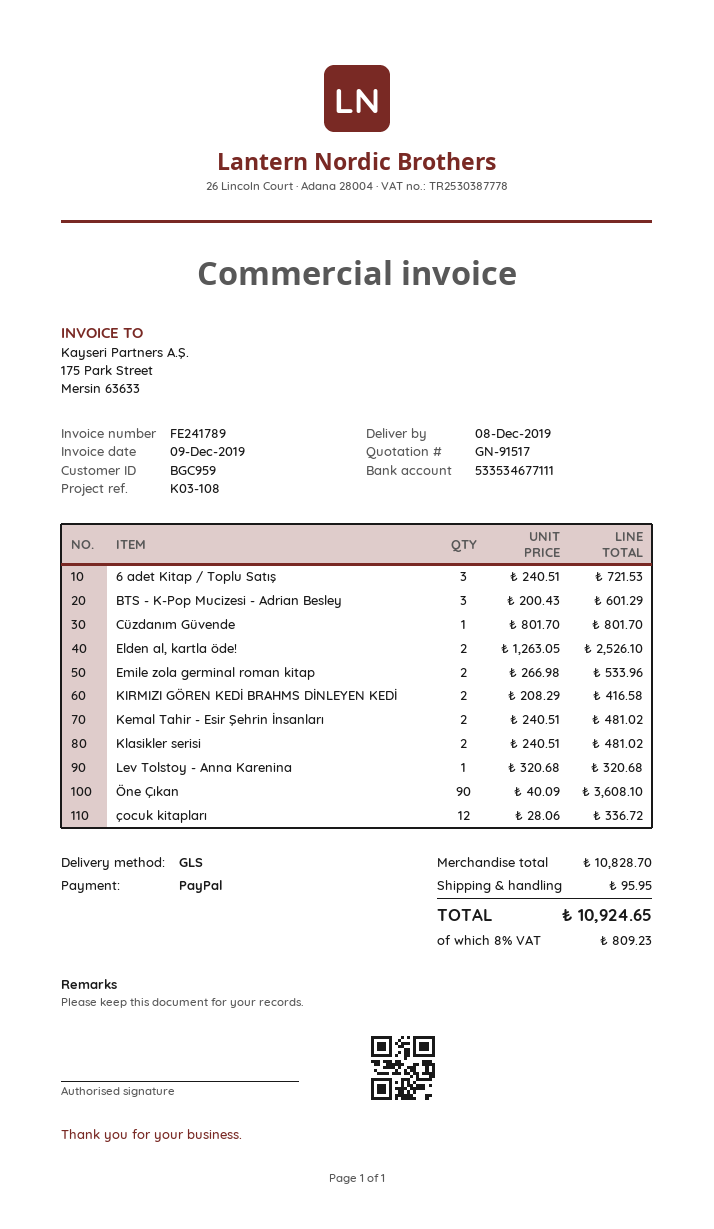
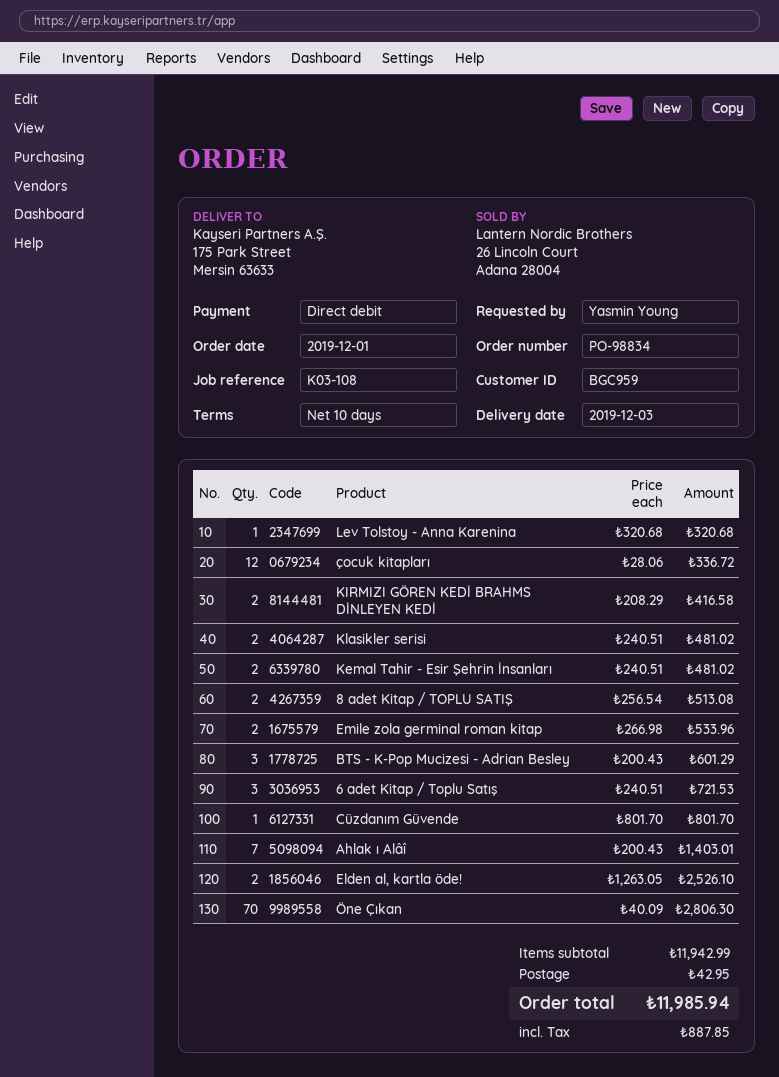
delivery date: 2019-12-08 -> 2019-12-03
payment method: PayPal -> direct debit
Öne Çıkan: 90 x 40.09 = 3608.10 -> 70 x 40.09 = 2806.30
8 adet Kitap / TOPLU SATIŞ: none -> 2 x 256.54 = 513.08
Ahlak ı Alâî: none -> 7 x 200.43 = 1403.01
subtotal: 10828.70 -> 11942.99
shipping: 95.95 -> 42.95
tax: 809.23 -> 887.85
total: 10924.65 -> 11985.94

